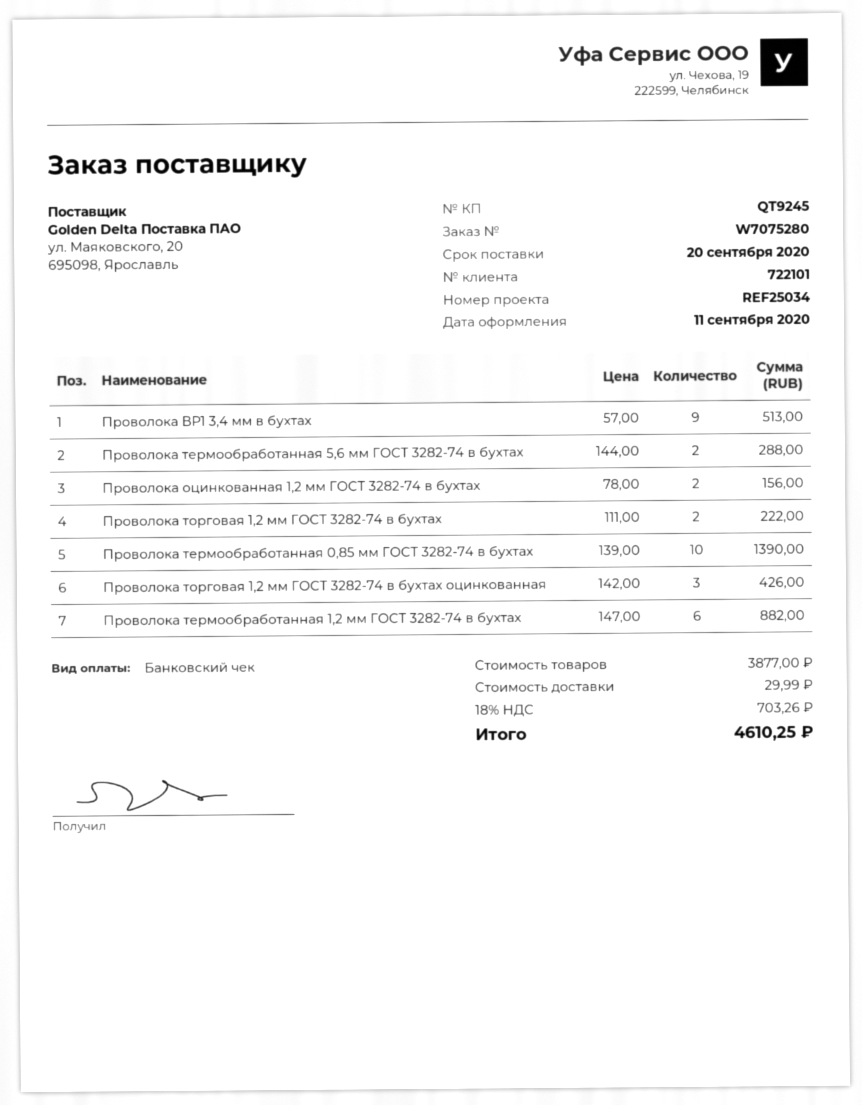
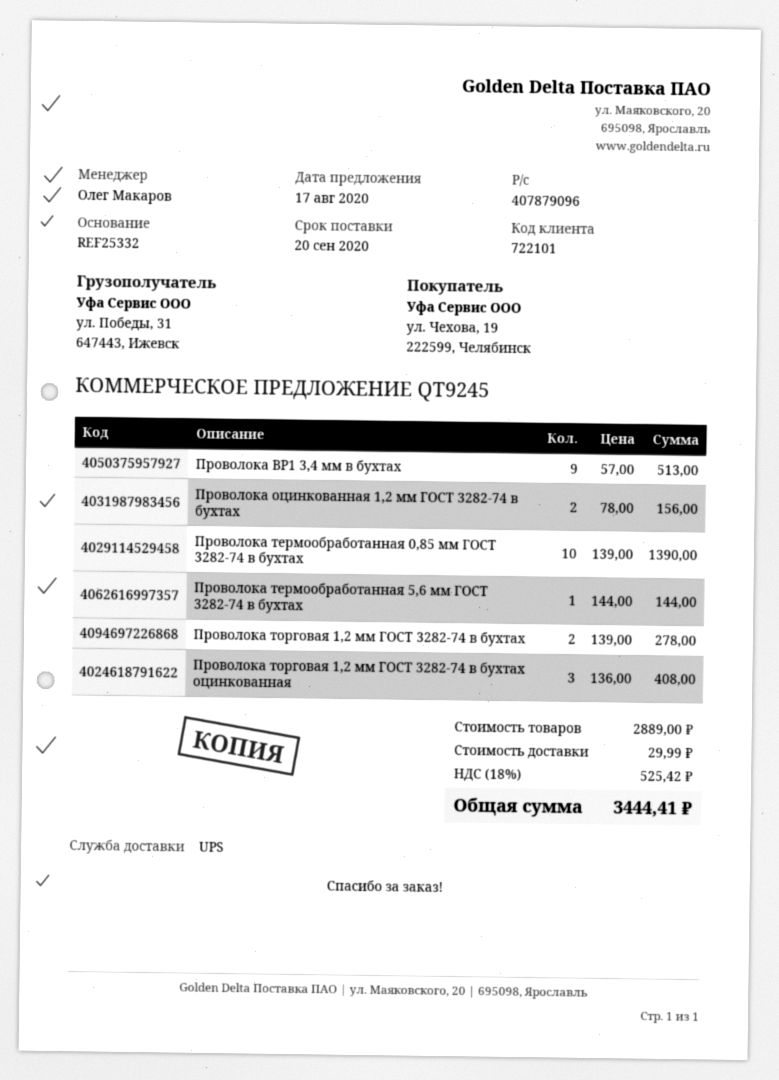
reference: REF25034 -> REF25332
Проволока термообработанная 5,6 мм ГОСТ 3282-74 в бухтах: 2 x 144.00 = 288.00 -> 1 x 144.00 = 144.00
Проволока торговая 1,2 мм ГОСТ 3282-74 в бухтах: 2 x 111.00 = 222.00 -> 2 x 139.00 = 278.00
Проволока торговая 1,2 мм ГОСТ 3282-74 в бухтах оцинкованная: 3 x 142.00 = 426.00 -> 3 x 136.00 = 408.00
Проволока термообработанная 1,2 мм ГОСТ 3282-74 в бухтах: 6 x 147.00 = 882.00 -> none
subtotal: 3877.00 -> 2889.00
tax: 18% = 703.26 -> 18% = 525.42
total: 4610.25 -> 3444.41

